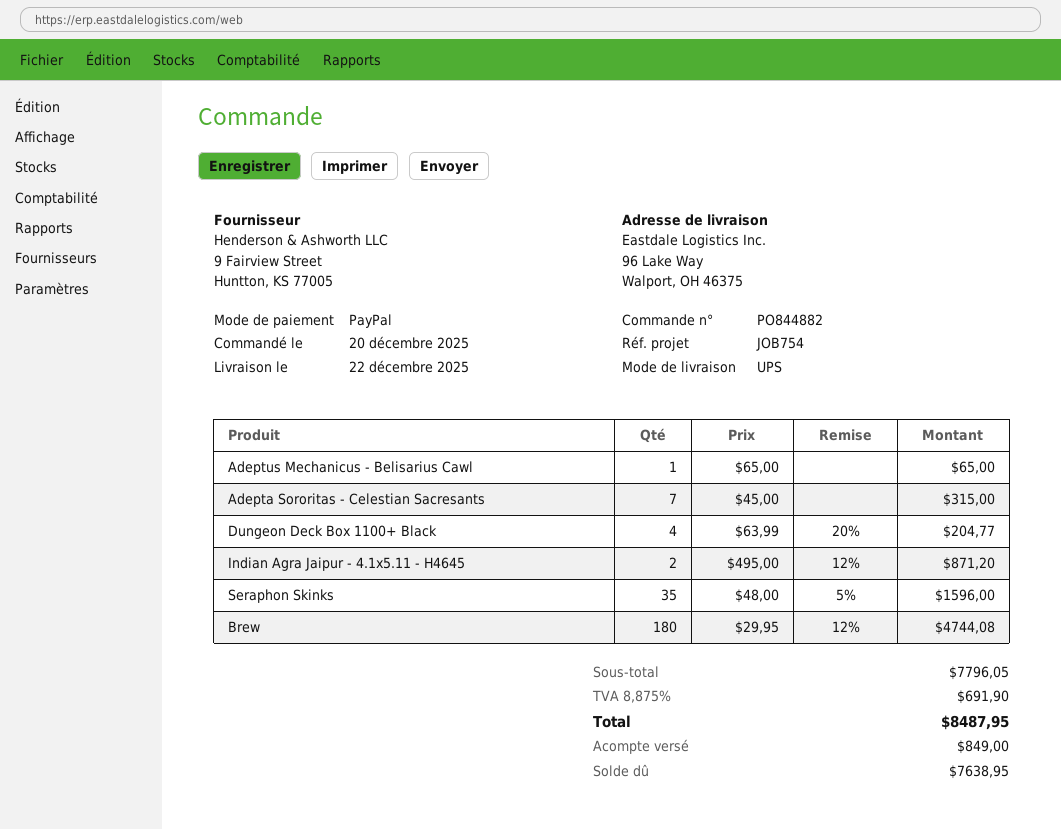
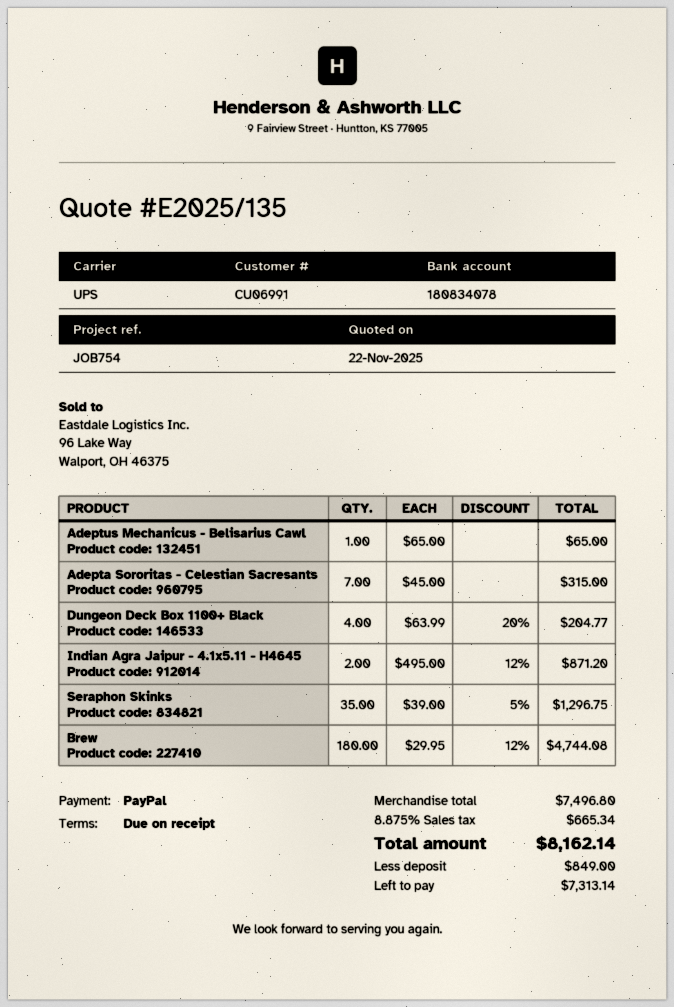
Seraphon Skinks: 35 x 48.00 - 5% = 1596.00 -> 35 x 39.00 - 5% = 1296.75
subtotal: 7796.05 -> 7496.80
tax: 8.875% = 691.90 -> 8.875% = 665.34
total: 8487.95 -> 8162.14
balance: 7638.95 -> 7313.14

